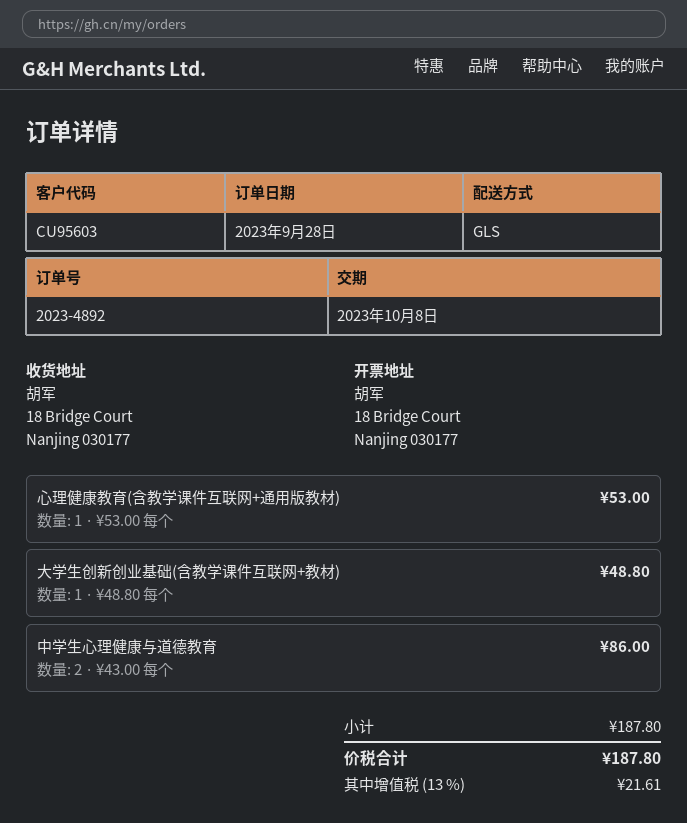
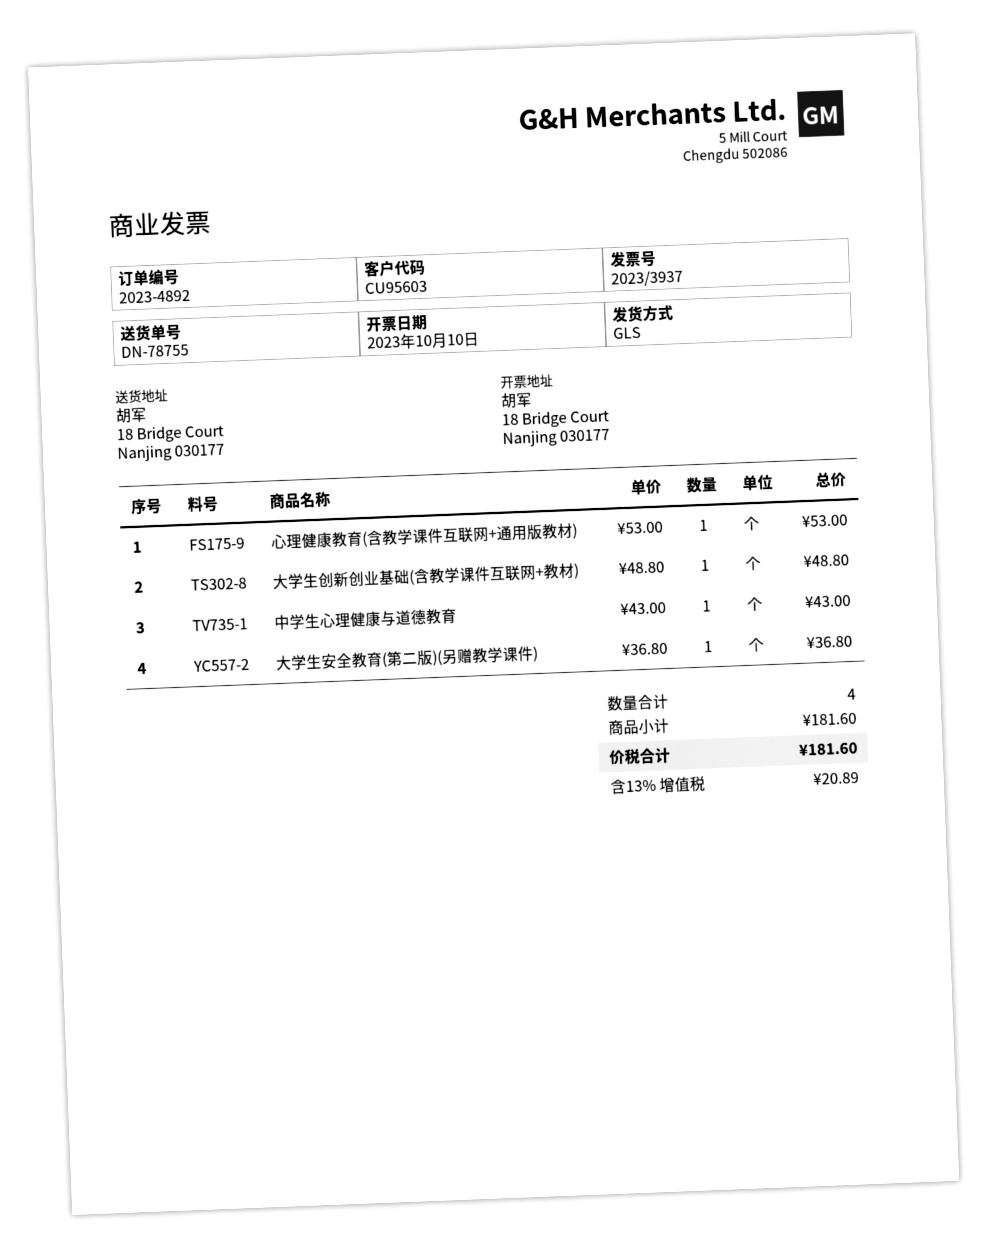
中学生心理健康与道德教育: 2 x 43.00 = 86.00 -> 1 x 43.00 = 43.00
大学生安全教育(第二版)(另赠教学课件): none -> 1 x 36.80 = 36.80
subtotal: 187.80 -> 181.60
tax: 13% = 21.61 -> 13% = 20.89
total: 187.80 -> 181.60

